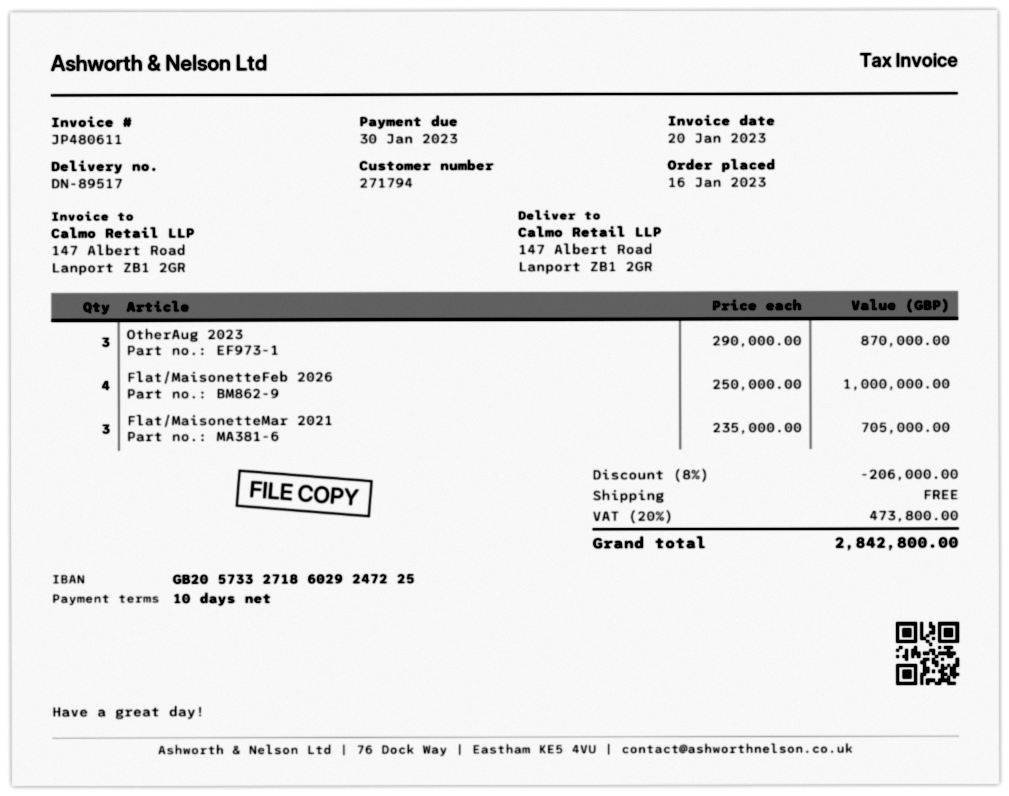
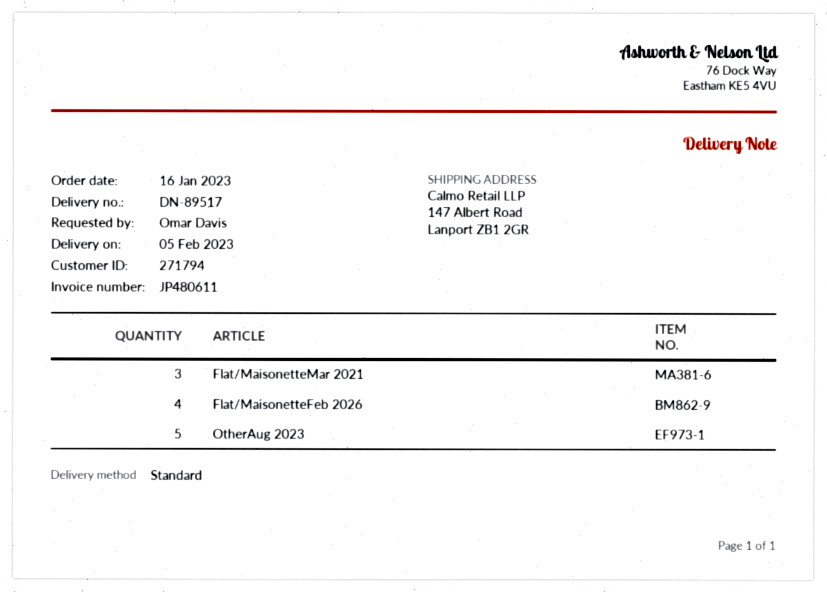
OtherAug 2023: 3 -> 5

